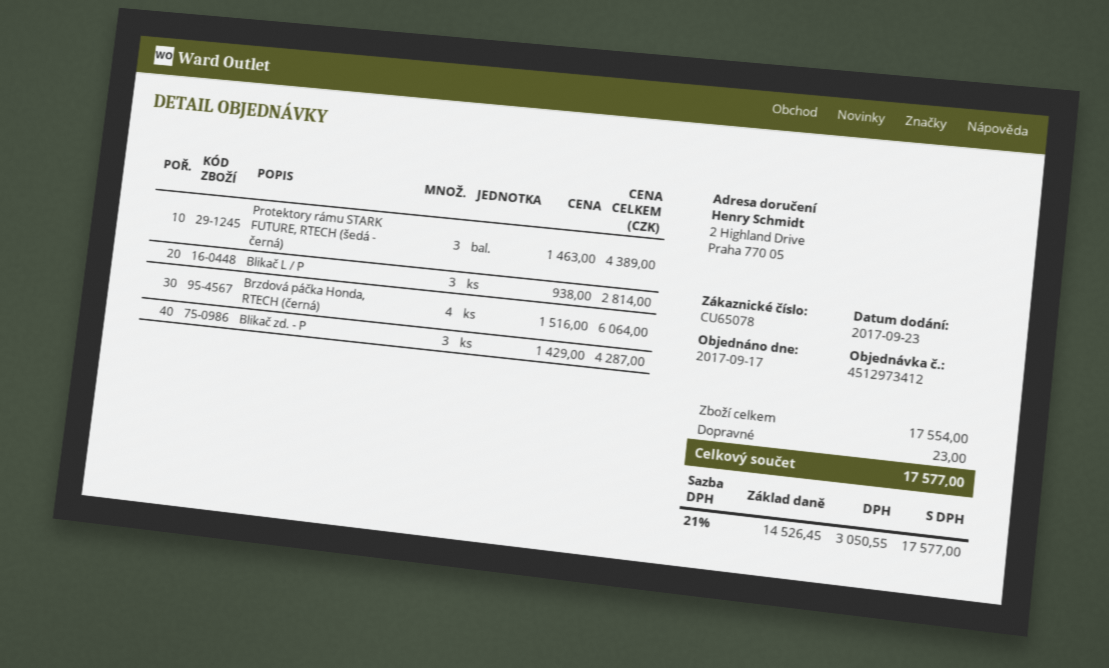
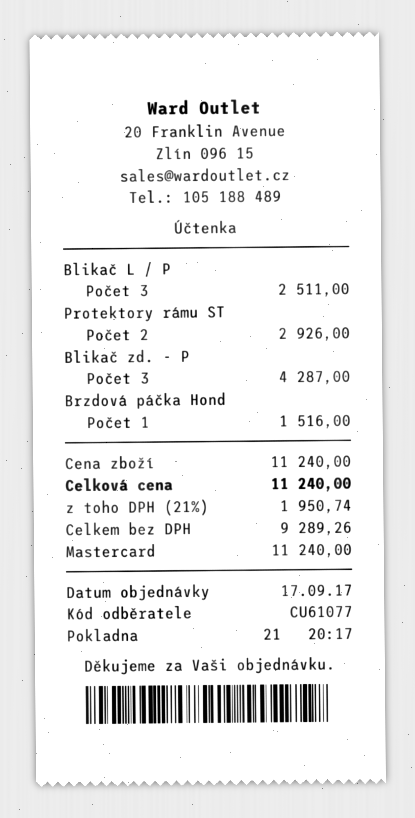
customer number: CU65078 -> CU61077
Protektory rámu STARK FUTURE, RTECH (šedá - černá): 3 for 4389.00 -> 2 for 2926.00
Blikač L / P: 3 for 2814.00 -> 3 for 2511.00
Brzdová páčka Honda, RTECH (černá): 4 for 6064.00 -> 1 for 1516.00
subtotal: 17554.00 -> 11240.00
shipping: 23.00 -> none
net: 14526.45 -> 9289.26
tax: 21% = 3050.55 -> 21% = 1950.74
total: 17577.00 -> 11240.00

